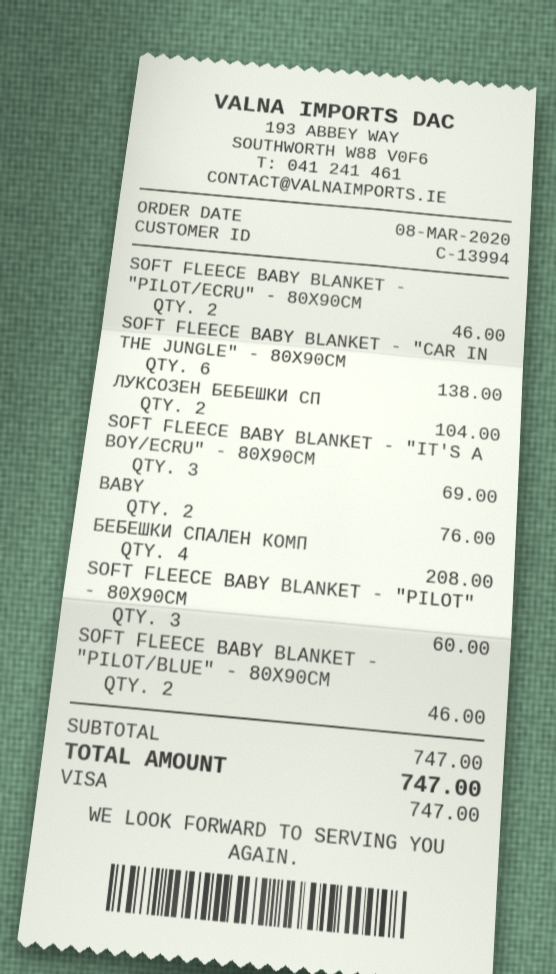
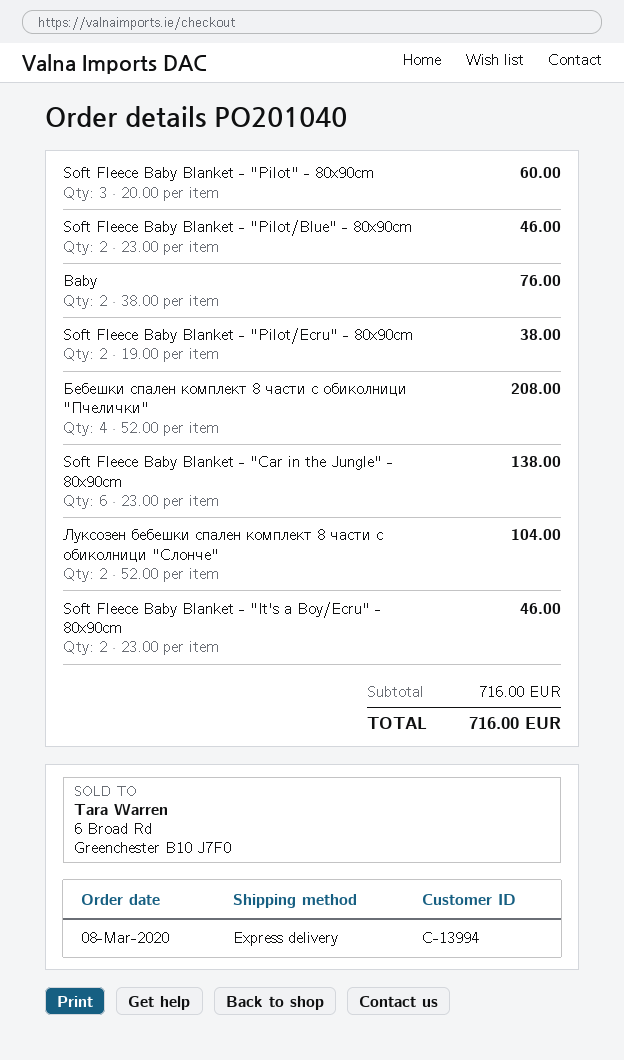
SOFT FLEECE BABY BLANKET - "PILOT/ECRU" - 80X90CM: 2 for 46.00 -> 2 for 38.00
SOFT FLEECE BABY BLANKET - "IT'S A BOY/ECRU" - 80X90CM: 3 for 69.00 -> 2 for 46.00
subtotal: 747.00 -> 716.00
total: 747.00 -> 716.00

